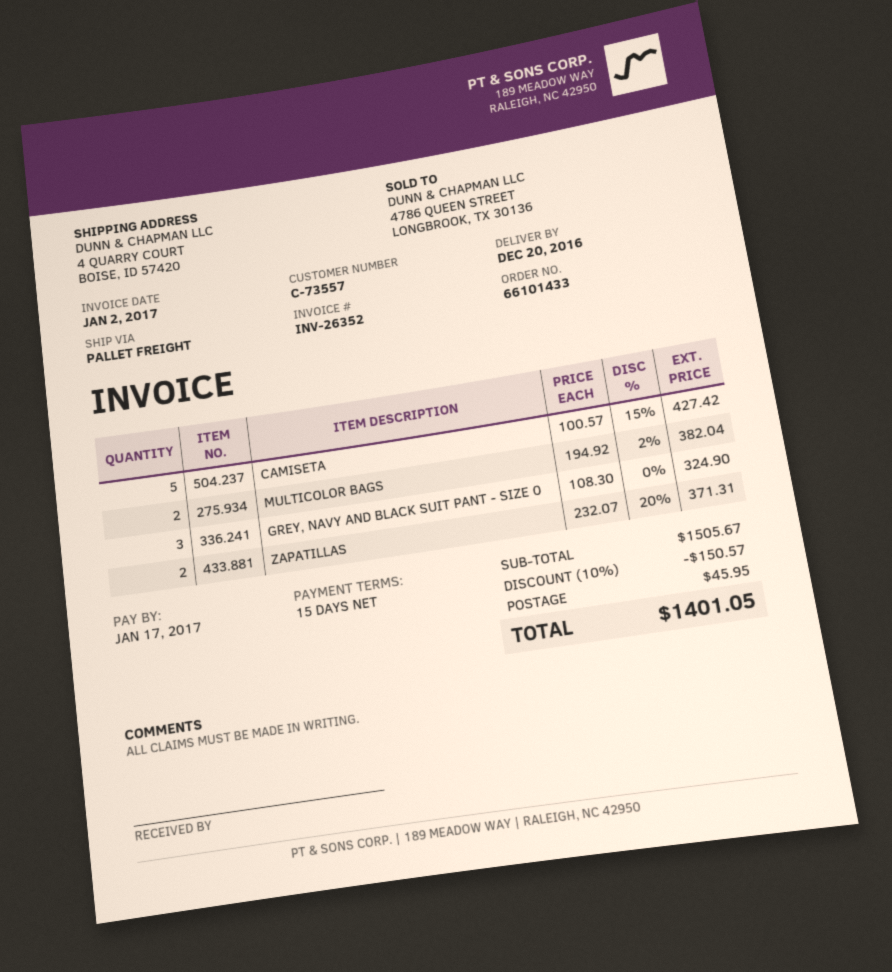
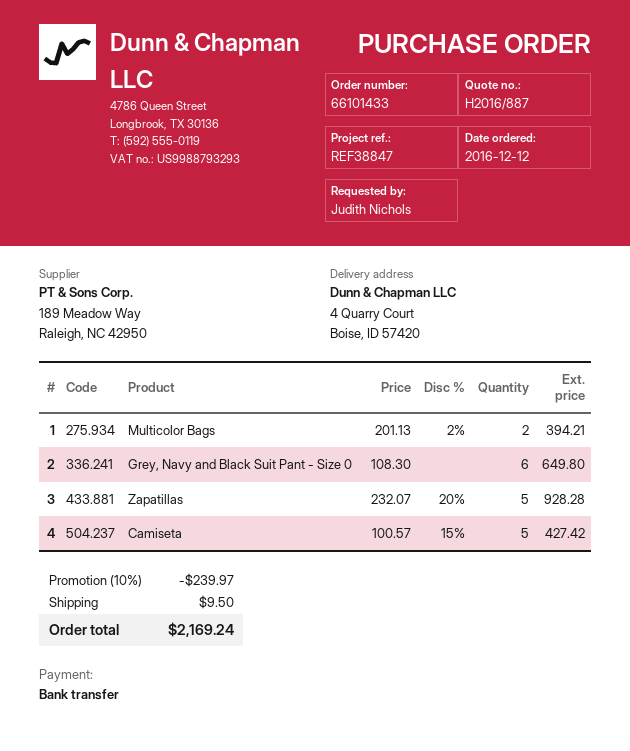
MULTICOLOR BAGS: 2 x 194.92 - 2% = 382.04 -> 2 x 201.13 - 2% = 394.21
GREY, NAVY AND BLACK SUIT PANT - SIZE 0: 3 x 108.30 = 324.90 -> 6 x 108.30 = 649.80
ZAPATILLAS: 2 x 232.07 - 20% = 371.31 -> 5 x 232.07 - 20% = 928.28
discount: 10% = 150.57 -> 10% = 239.97
shipping: 45.95 -> 9.50
total: 1401.05 -> 2169.24

